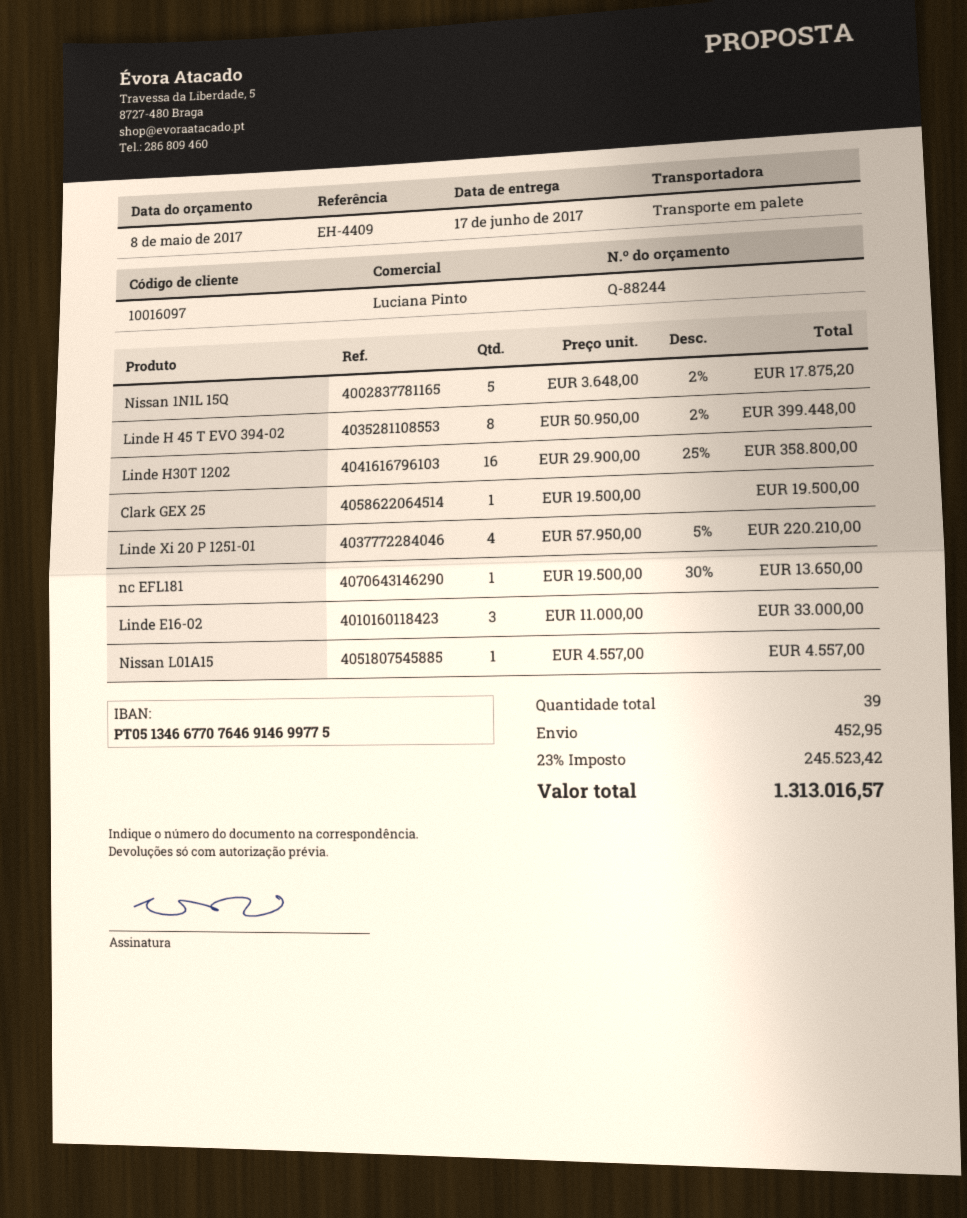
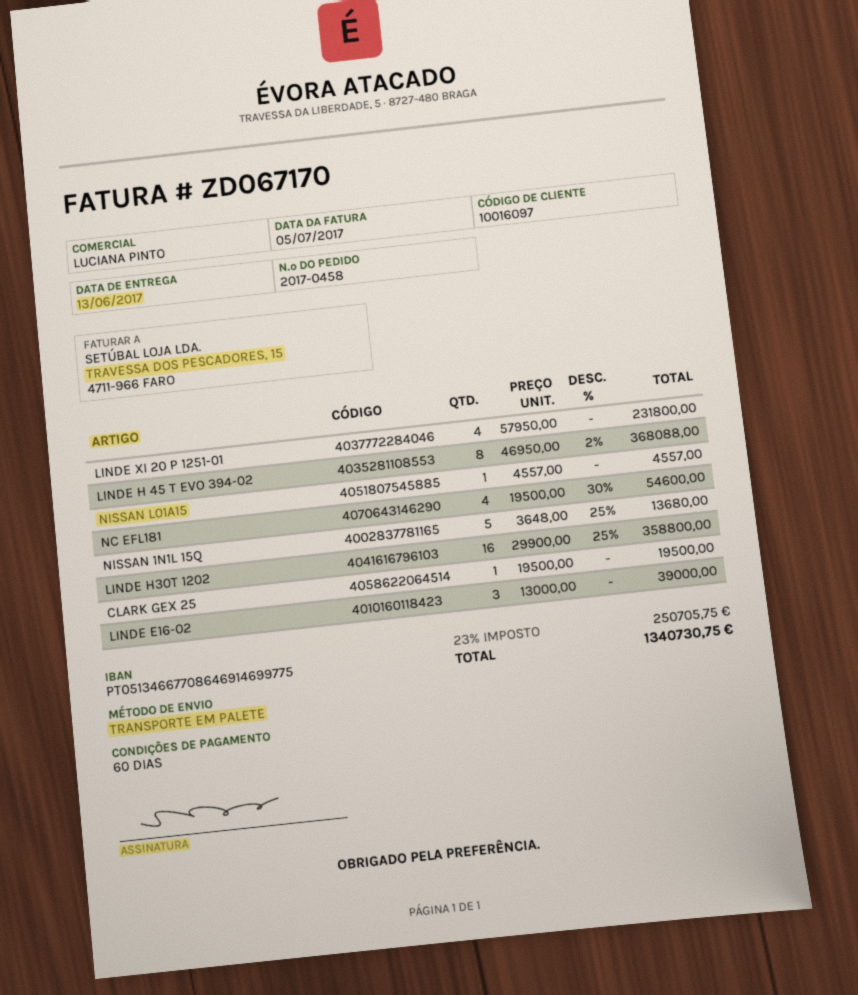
delivery date: 2017-06-17 -> 2017-06-13
bank account: PT05134667707646914699775 -> PT05134667708646914699775
Nissan 1N1L 15Q: 5 x 3648.00 - 2% = 17875.20 -> 5 x 3648.00 - 25% = 13680.00
Linde H 45 T EVO 394-02: 8 x 50950.00 - 2% = 399448.00 -> 8 x 46950.00 - 2% = 368088.00
Linde Xi 20 P 1251-01: 4 x 57950.00 - 5% = 220210.00 -> 4 x 57950.00 = 231800.00
nc EFL181: 1 x 19500.00 - 30% = 13650.00 -> 4 x 19500.00 - 30% = 54600.00
Linde E16-02: 3 x 11000.00 = 33000.00 -> 3 x 13000.00 = 39000.00
shipping: 452.95 -> none
tax: 23% = 245523.42 -> 23% = 250705.75
total: 1313016.57 -> 1340730.75

